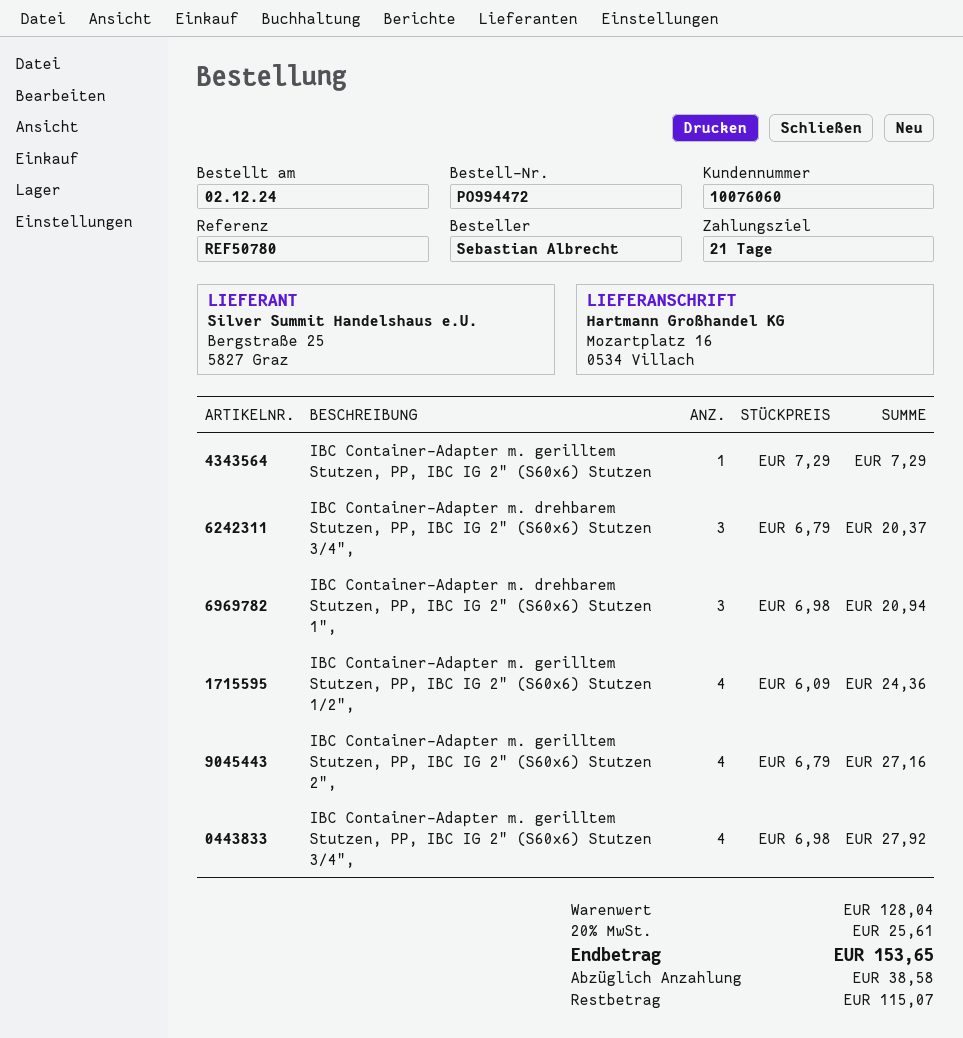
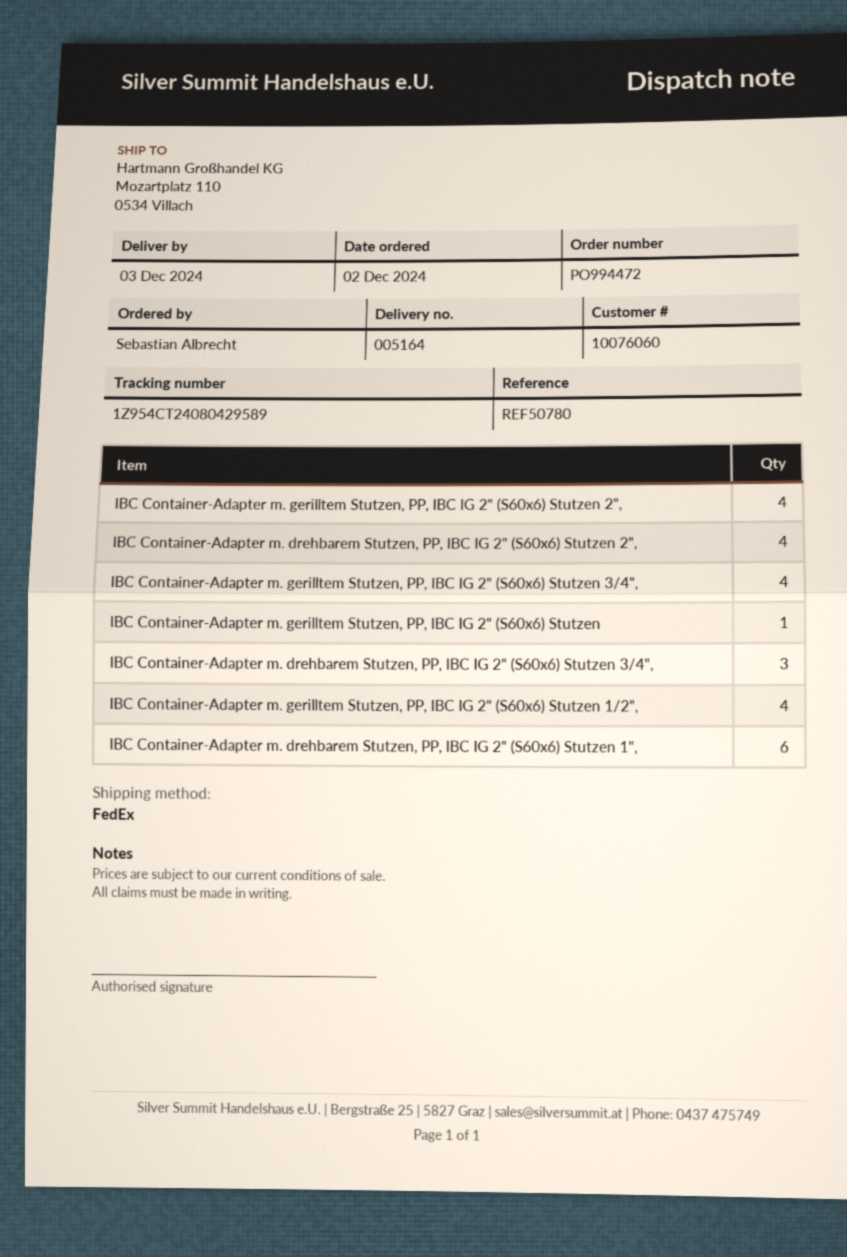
ship to: Mozartplatz 16, 0534 Villach -> Mozartplatz 110, 0534 Villach
IBC Container-Adapter m. drehbarem Stutzen, PP, IBC IG 2" (S60x6) Stutzen 1",: 3 -> 6
IBC Container-Adapter m. drehbarem Stutzen, PP, IBC IG 2" (S60x6) Stutzen 2",: none -> 4

